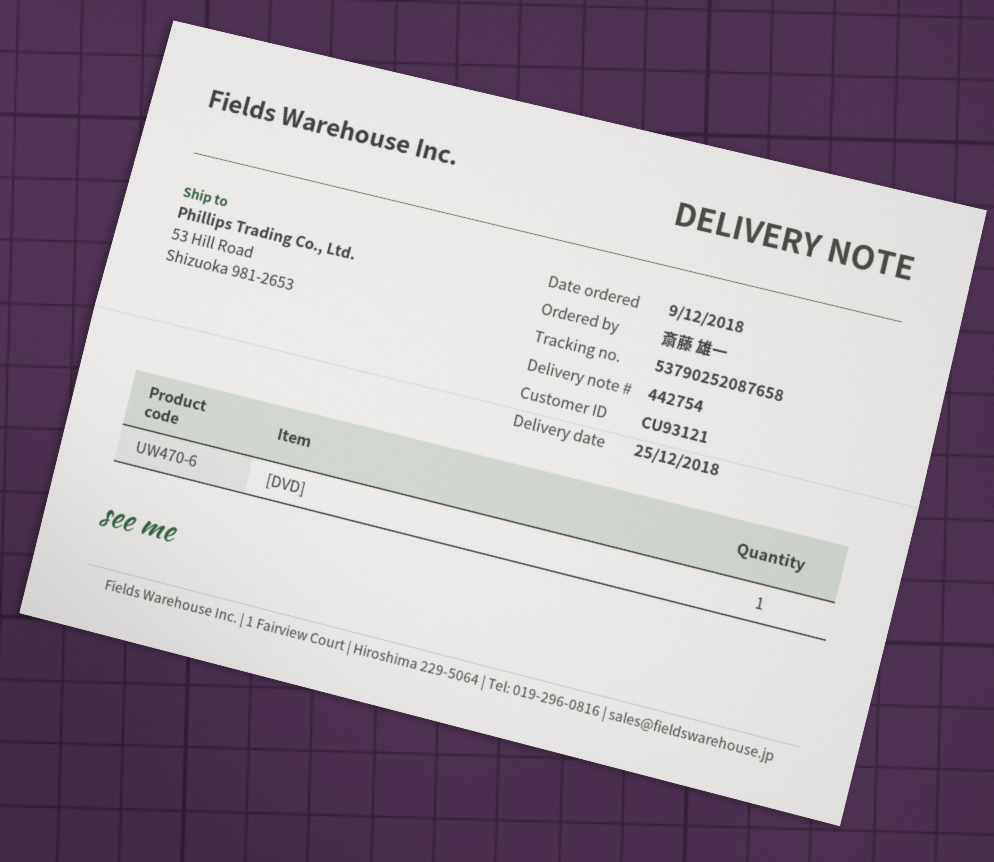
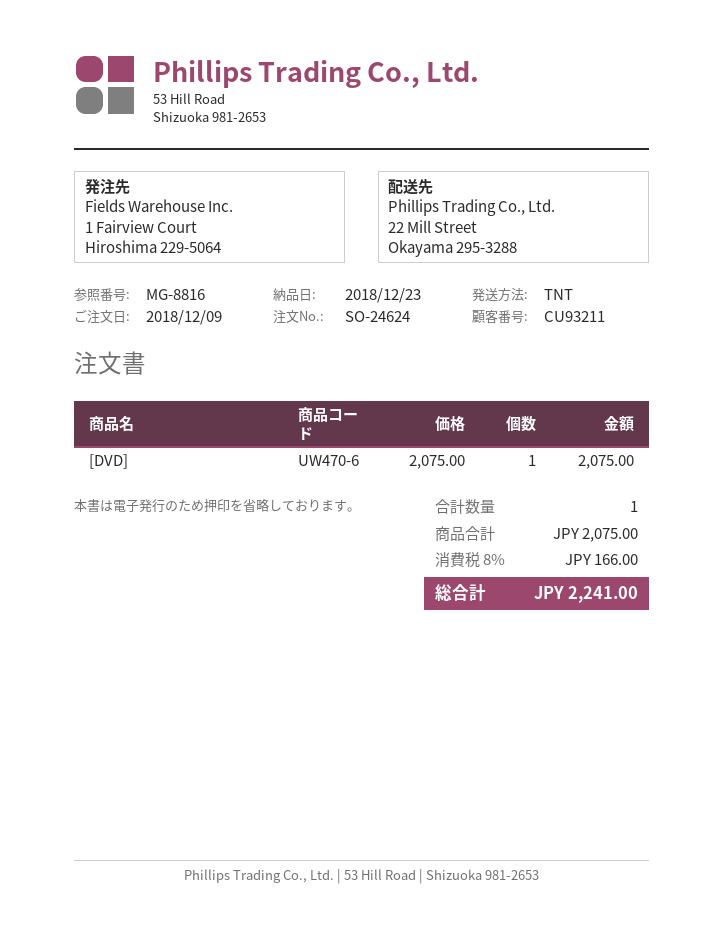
delivery date: 2018-12-25 -> 2018-12-23
customer number: CU93121 -> CU93211
ship to: 53 Hill Road, Shizuoka 981-2653 -> 22 Mill Street, Okayama 295-3288

